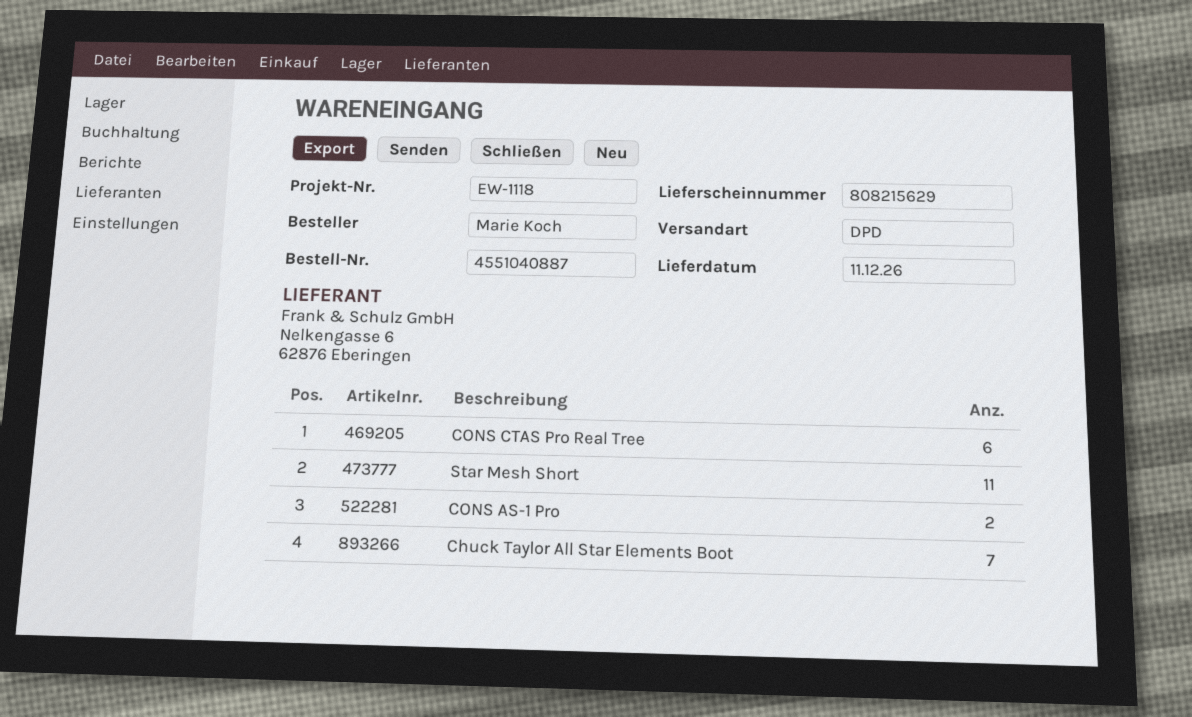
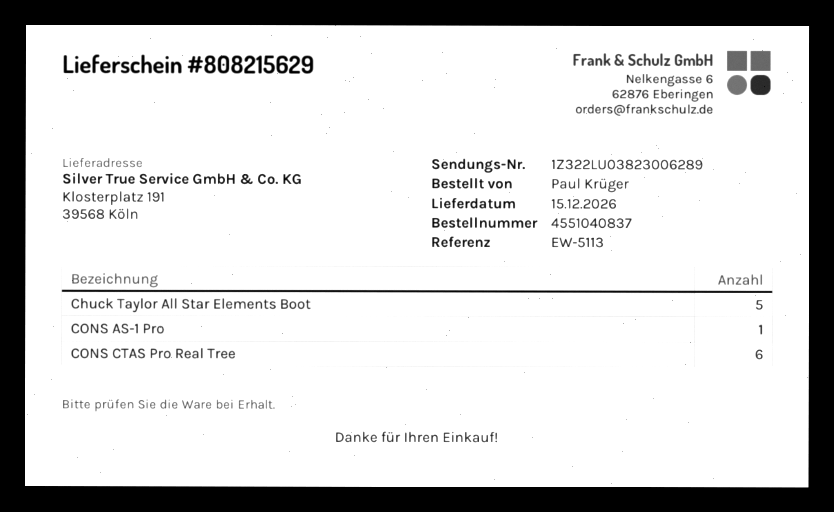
order number: 4551040887 -> 4551040837
delivery date: 2026-12-11 -> 2026-12-15
reference: EW-1118 -> EW-5113
ordered by: Marie Koch -> Paul Krüger
Star Mesh Short: 11 -> none
CONS AS-1 Pro: 2 -> 1
Chuck Taylor All Star Elements Boot: 7 -> 5

